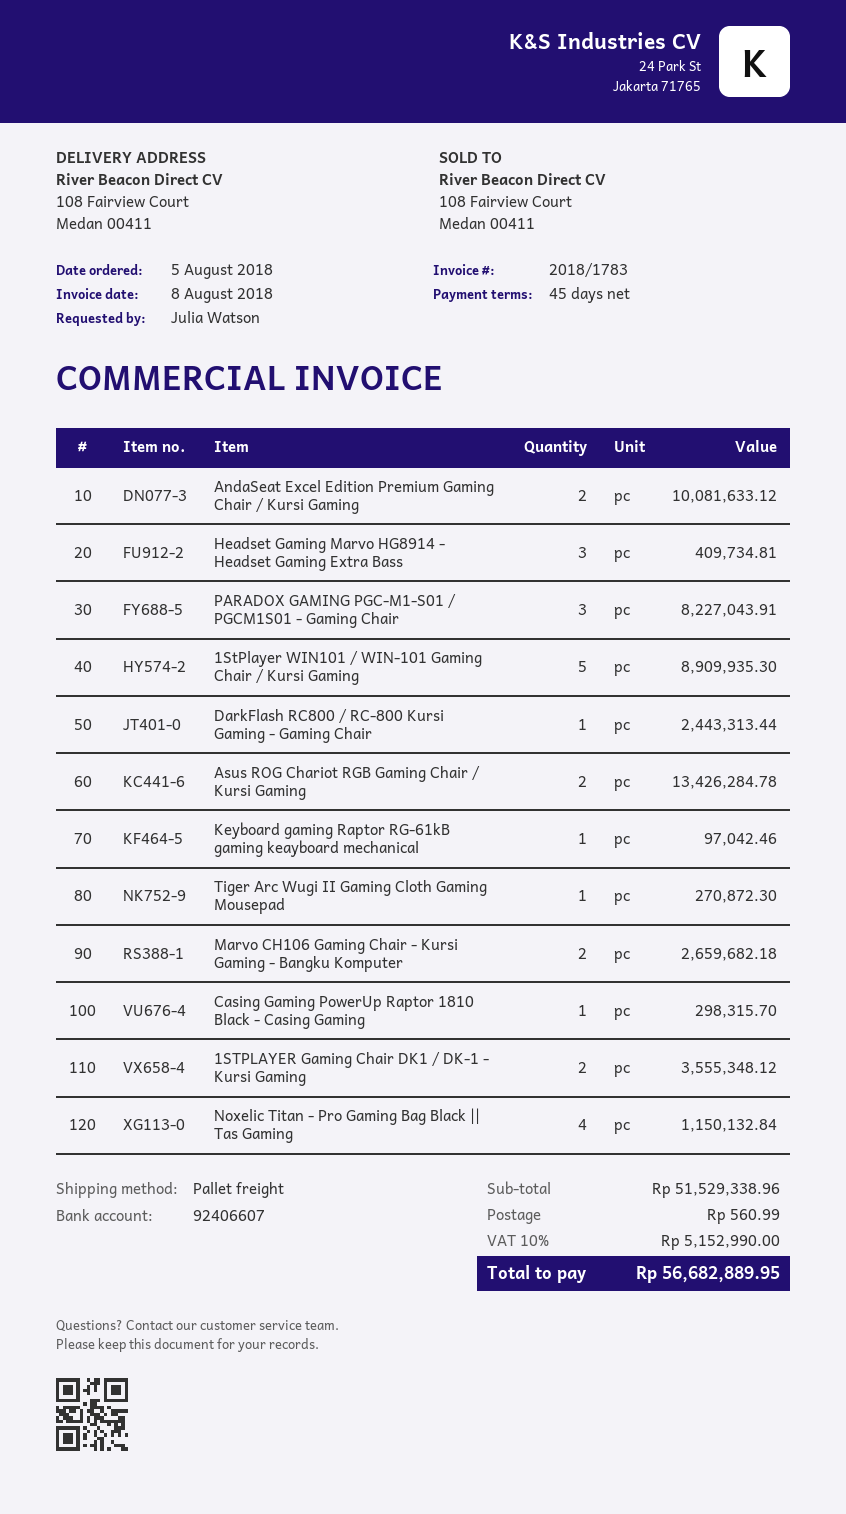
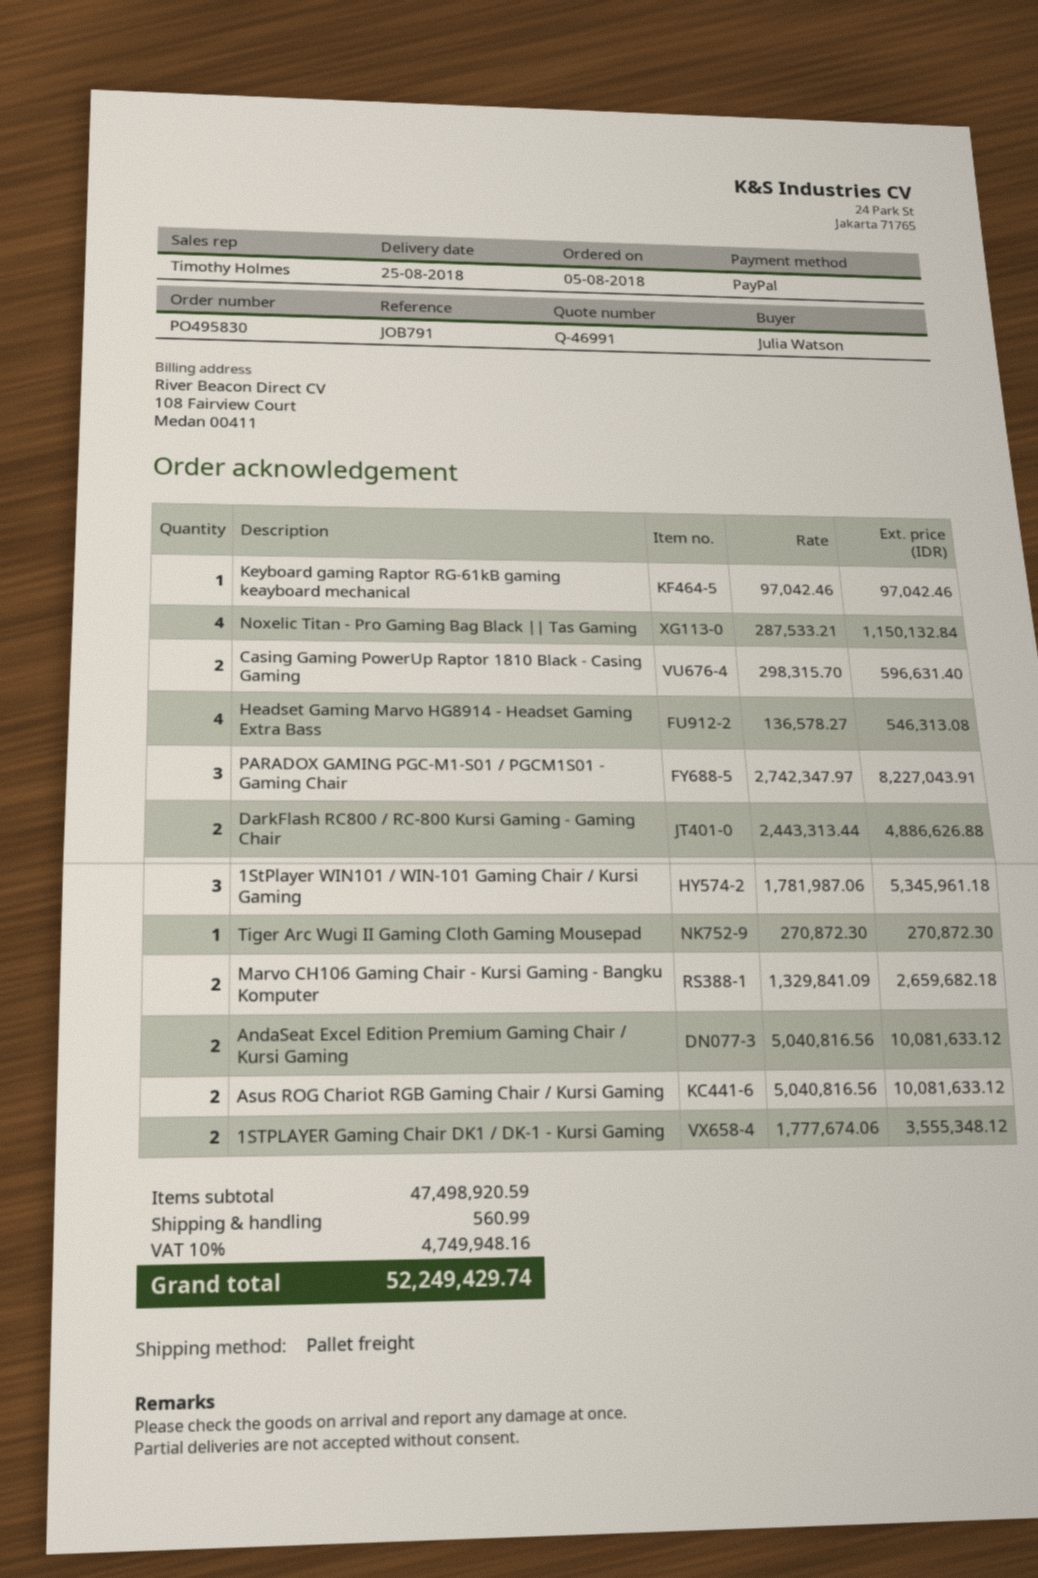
Headset Gaming Marvo HG8914 - Headset Gaming Extra Bass: 3 for 409734.81 -> 4 for 546313.08
1StPlayer WIN101 / WIN-101 Gaming Chair / Kursi Gaming: 5 for 8909935.30 -> 3 for 5345961.18
DarkFlash RC800 / RC-800 Kursi Gaming - Gaming Chair: 1 for 2443313.44 -> 2 for 4886626.88
Asus ROG Chariot RGB Gaming Chair / Kursi Gaming: 2 for 13426284.78 -> 2 for 10081633.12
Casing Gaming PowerUp Raptor 1810 Black - Casing Gaming: 1 for 298315.70 -> 2 for 596631.40
subtotal: 51529338.96 -> 47498920.59
tax: 10% = 5152990.00 -> 10% = 4749948.16
total: 56682889.95 -> 52249429.74

